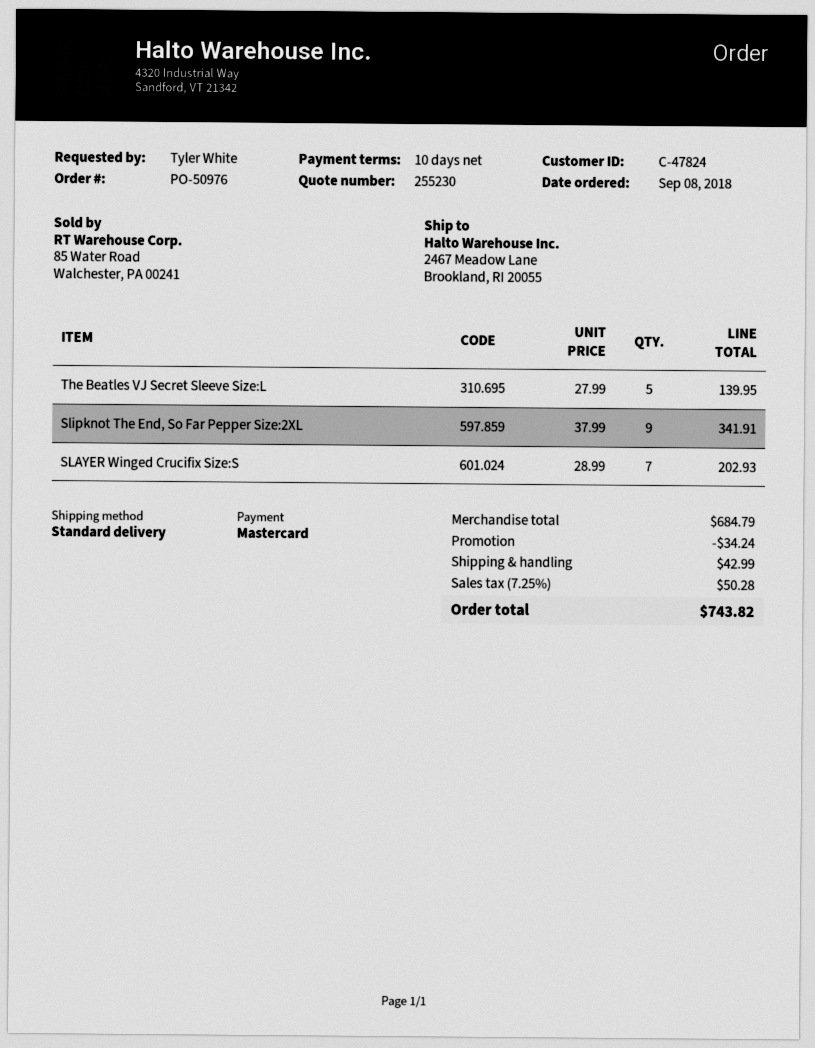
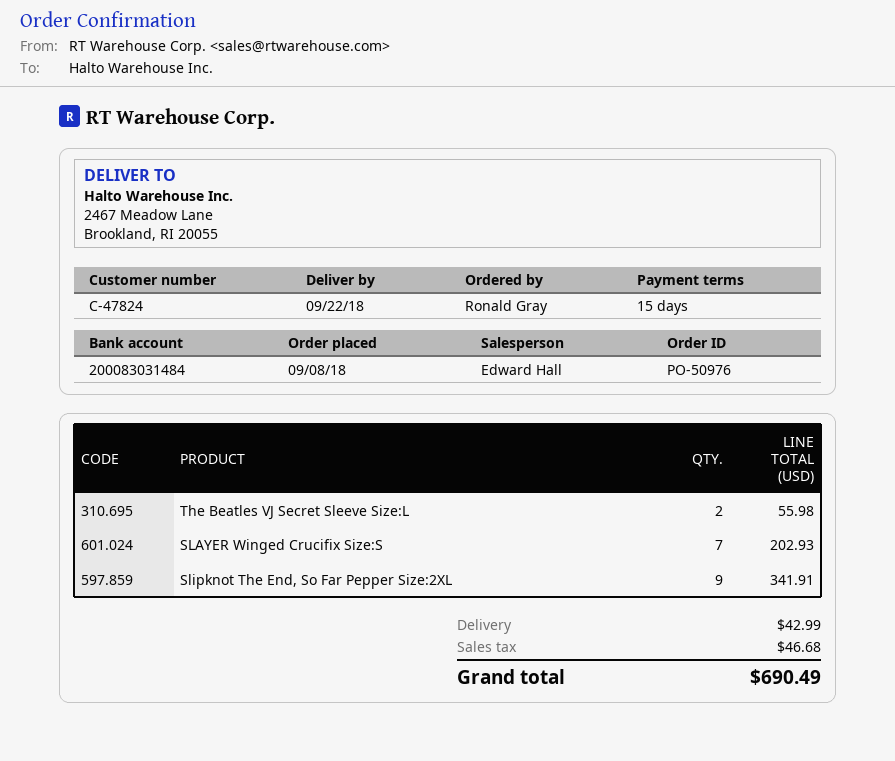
payment terms: 10 days -> 15 days
ordered by: Tyler White -> Ronald Gray
The Beatles VJ Secret Sleeve Size:L: 5 for 139.95 -> 2 for 55.98
discount: 34.24 -> none
tax: 50.28 -> 46.68
total: 743.82 -> 690.49

